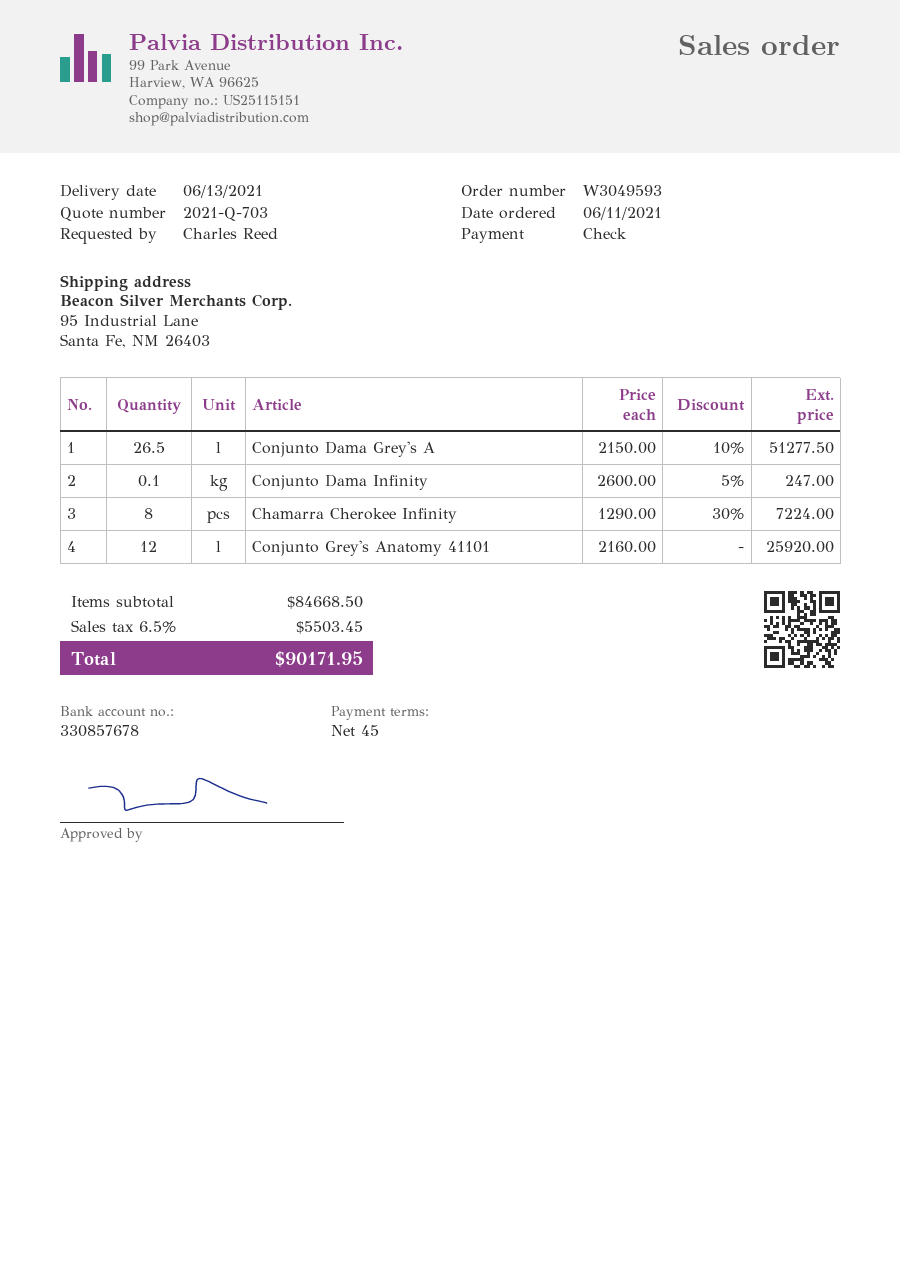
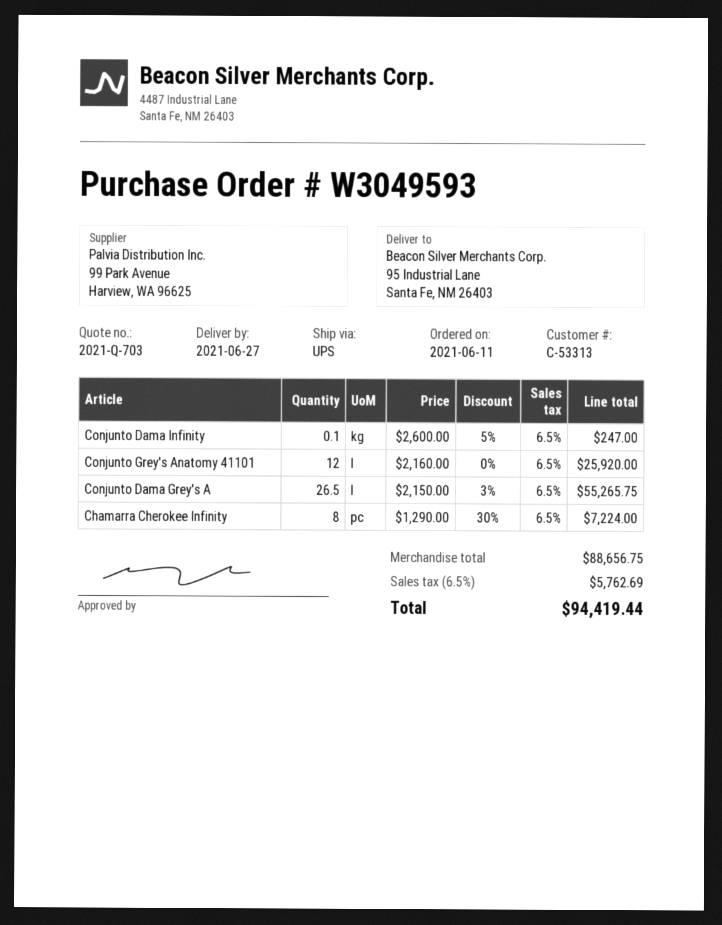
delivery date: 2021-06-13 -> 2021-06-27
Conjunto Dama Grey's A: 26.5 x 2150.00 - 10% = 51277.50 -> 26.5 x 2150.00 - 3% = 55265.75
subtotal: 84668.50 -> 88656.75
tax: 6.5% = 5503.45 -> 6.5% = 5762.69
total: 90171.95 -> 94419.44

